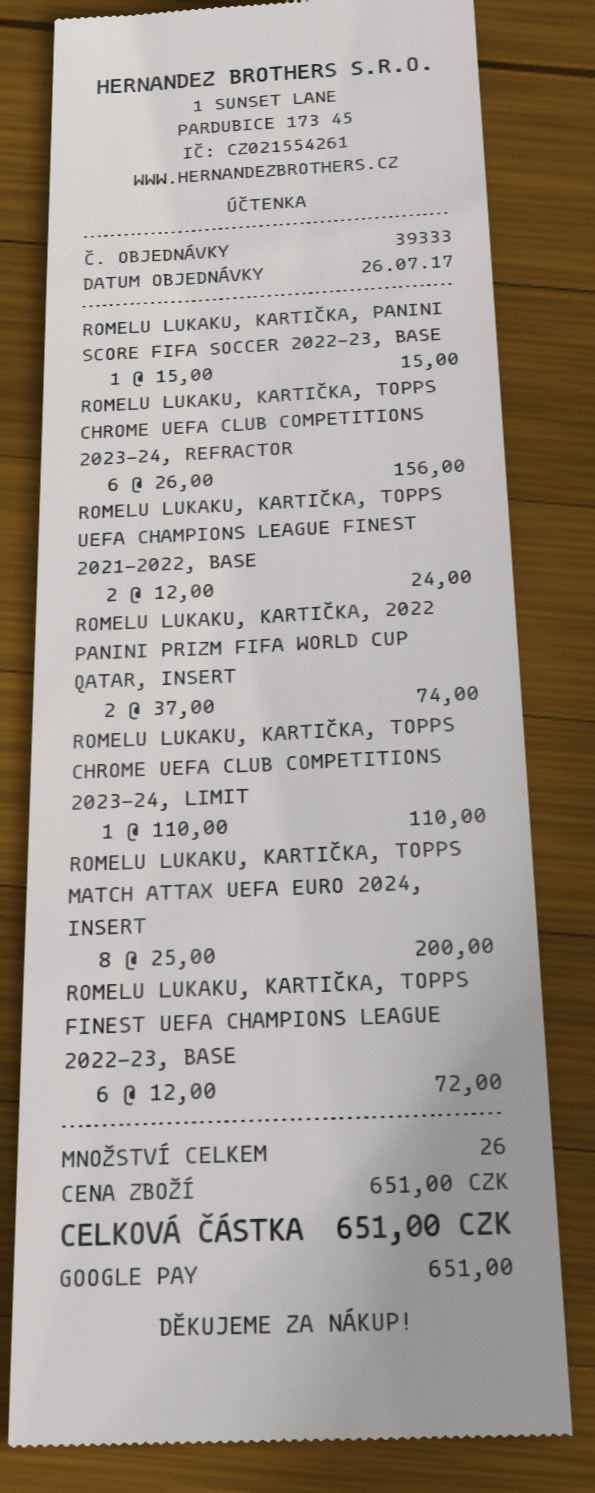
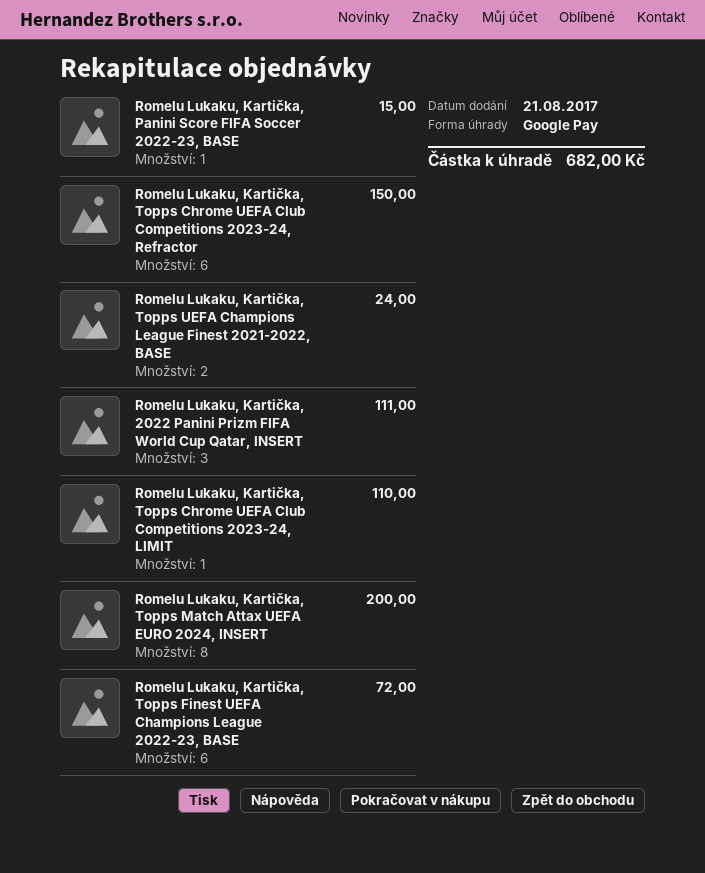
ROMELU LUKAKU, KARTIČKA, TOPPS CHROME UEFA CLUB COMPETITIONS 2023-24, REFRACTOR: 6 for 156.00 -> 6 for 150.00
ROMELU LUKAKU, KARTIČKA, 2022 PANINI PRIZM FIFA WORLD CUP QATAR, INSERT: 2 for 74.00 -> 3 for 111.00
total: 651.00 -> 682.00

